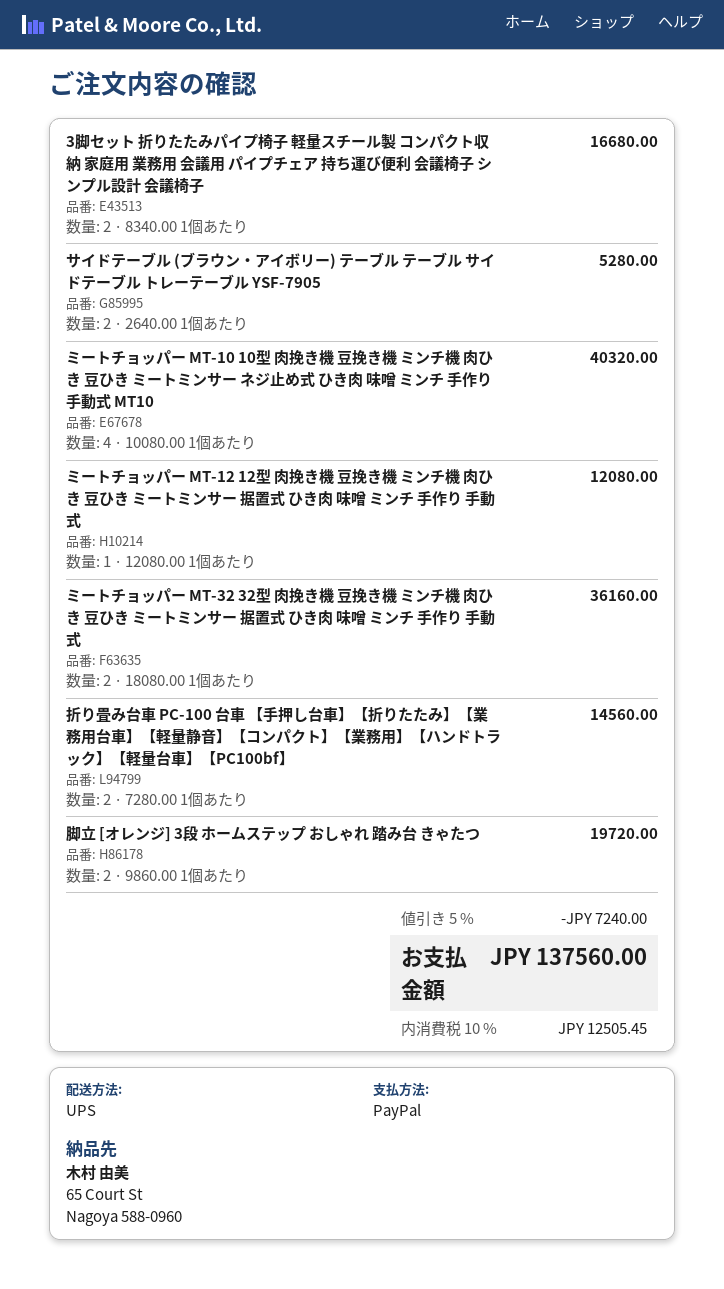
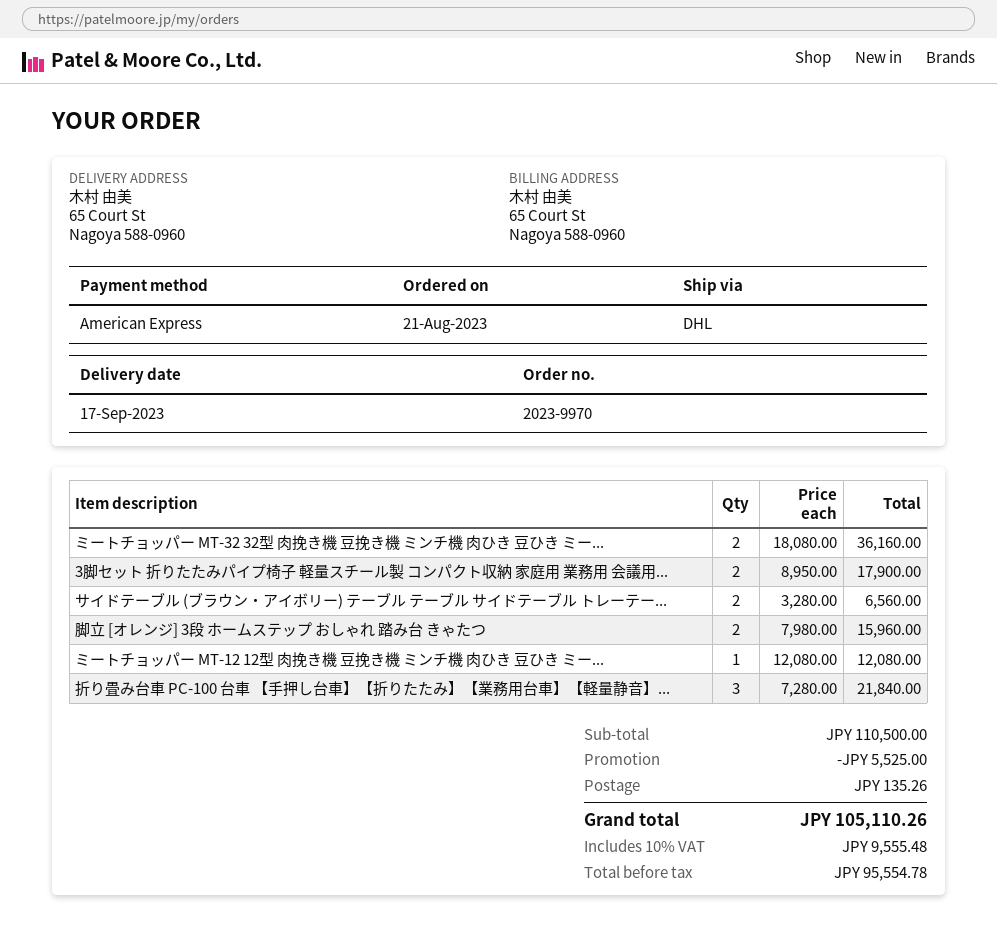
payment method: PayPal -> American Express
shipping method: UPS -> DHL
3脚セット 折りたたみパイプ椅子 軽量スチール製 コンパクト収納 家庭用 業務用 会議用 パイプチェア 持ち運び便利 会議椅子 シンプル設計 会議椅子: 2 x 8340.00 = 16680.00 -> 2 x 8950.00 = 17900.00
サイドテーブル (ブラウン・アイボリー) テーブル テーブル サイドテーブル トレーテーブル YSF-7905: 2 x 2640.00 = 5280.00 -> 2 x 3280.00 = 6560.00
ミートチョッパー MT-10 10型 肉挽き機 豆挽き機 ミンチ機 肉ひき 豆ひき ミートミンサー ネジ止め式 ひき肉 味噌 ミンチ 手作り 手動式 MT10: 4 x 10080.00 = 40320.00 -> none
折り畳み台車 PC-100 台車 【手押し台車】【折りたたみ】【業務用台車】【軽量静音】【コンパクト】【業務用】【ハンドトラック】【軽量台車】【PC100bf】: 2 x 7280.00 = 14560.00 -> 3 x 7280.00 = 21840.00
脚立 [オレンジ] 3段 ホームステップ おしゃれ 踏み台 きゃたつ: 2 x 9860.00 = 19720.00 -> 2 x 7980.00 = 15960.00
discount: 7240.00 -> 5525.00
shipping: none -> 135.26
tax: 10% = 12505.45 -> 10% = 9555.48
total: 137560.00 -> 105110.26

